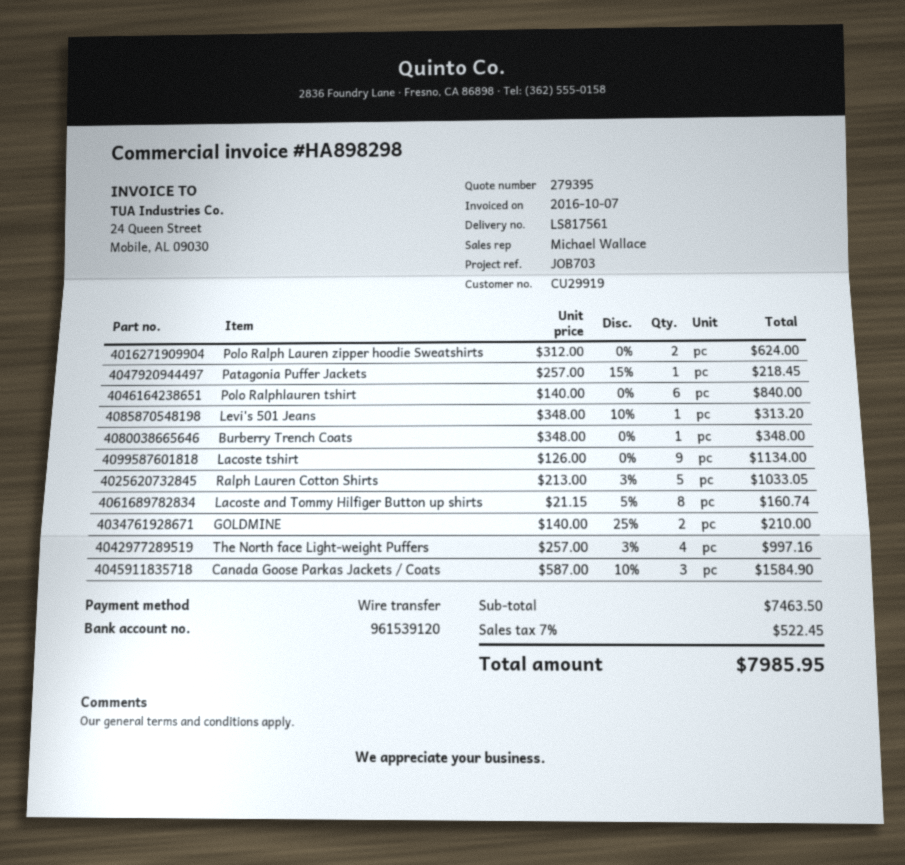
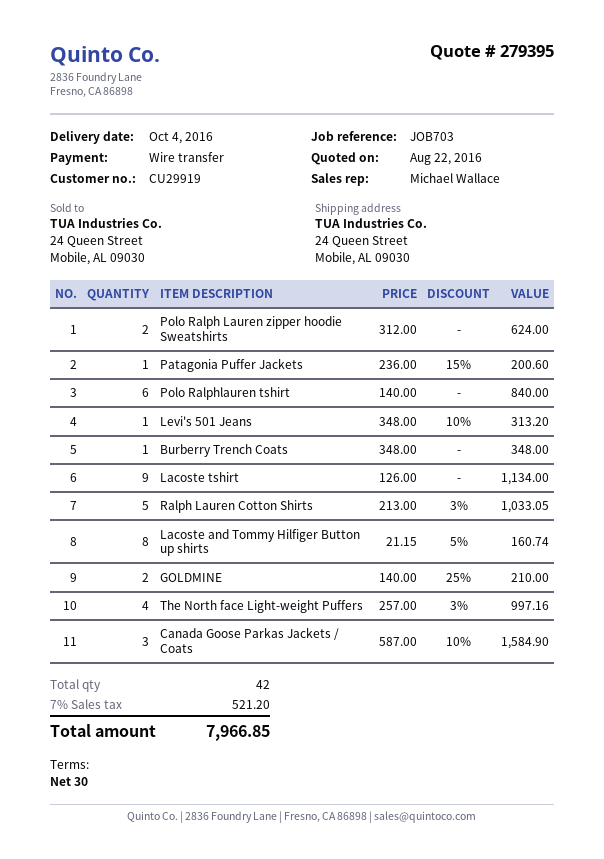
Patagonia Puffer Jackets: 1 x 257.00 - 15% = 218.45 -> 1 x 236.00 - 15% = 200.60
tax: 7% = 522.45 -> 7% = 521.20
total: 7985.95 -> 7966.85

